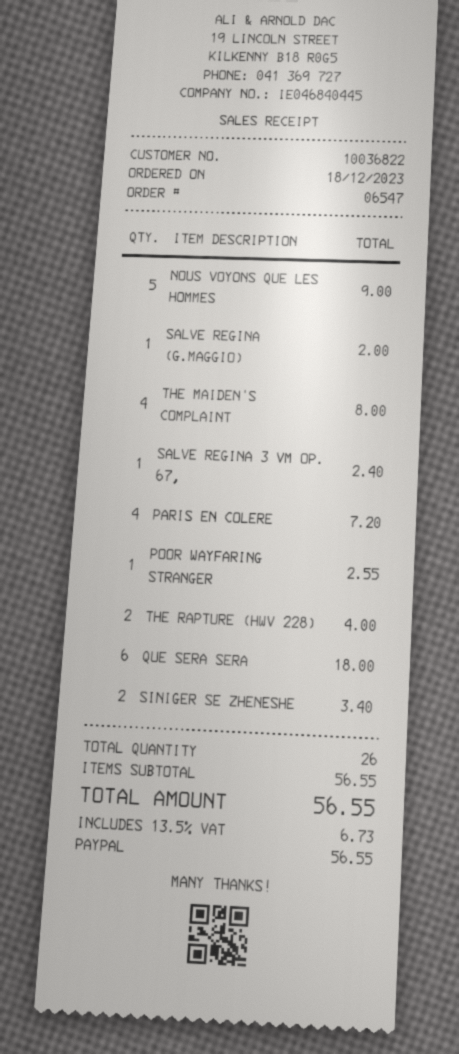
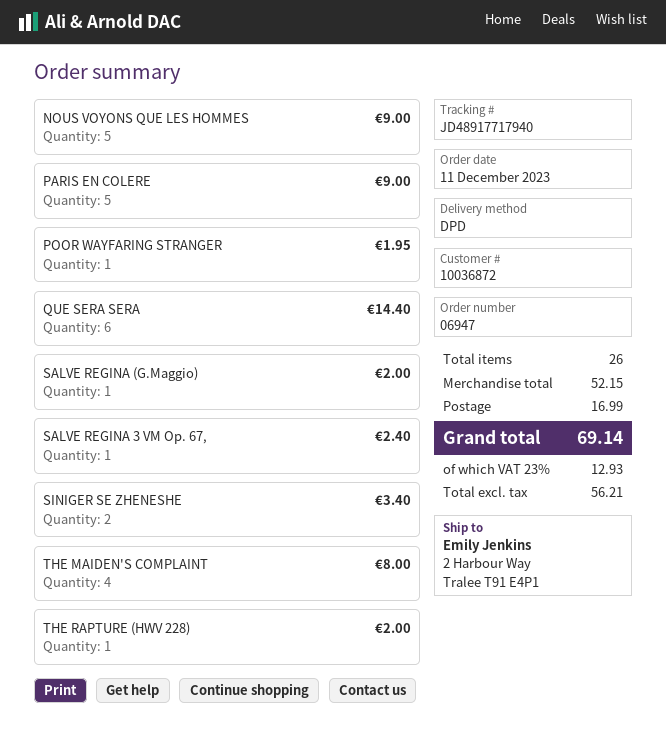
order number: 06547 -> 06947
order date: 2023-12-18 -> 2023-12-11
customer number: 10036822 -> 10036872
PARIS EN COLERE: 4 for 7.20 -> 5 for 9.00
POOR WAYFARING STRANGER: 1 for 2.55 -> 1 for 1.95
THE RAPTURE (HWV 228): 2 for 4.00 -> 1 for 2.00
QUE SERA SERA: 6 for 18.00 -> 6 for 14.40
subtotal: 56.55 -> 52.15
shipping: none -> 16.99
tax: 13.5% = 6.73 -> 23% = 12.93
total: 56.55 -> 69.14

